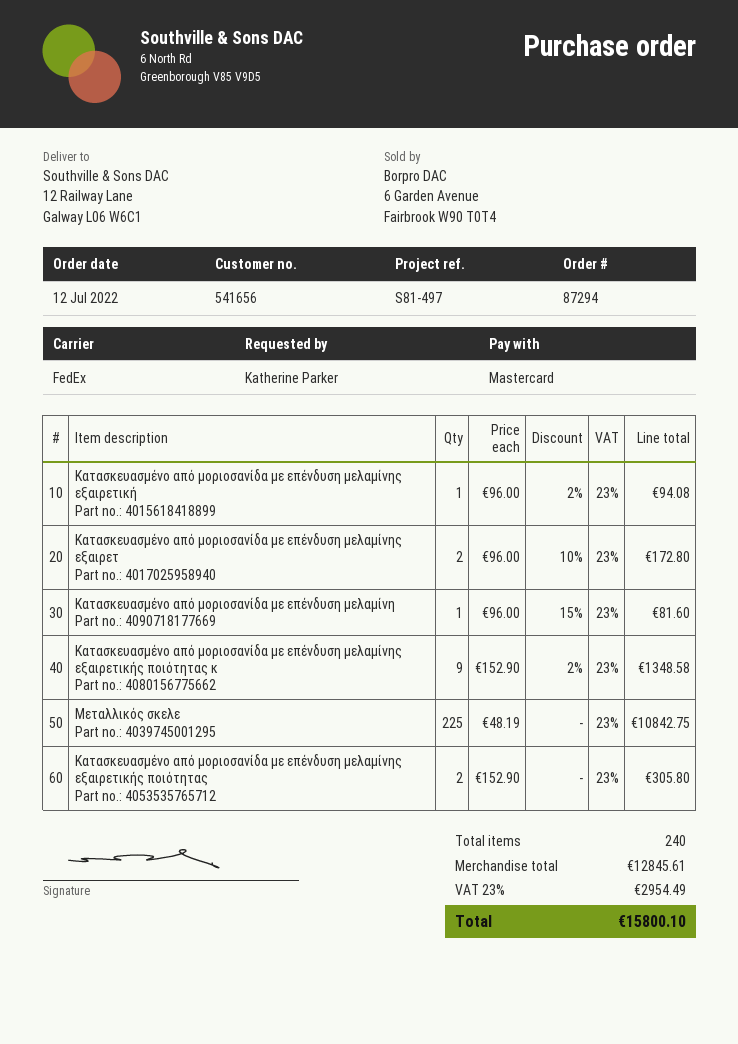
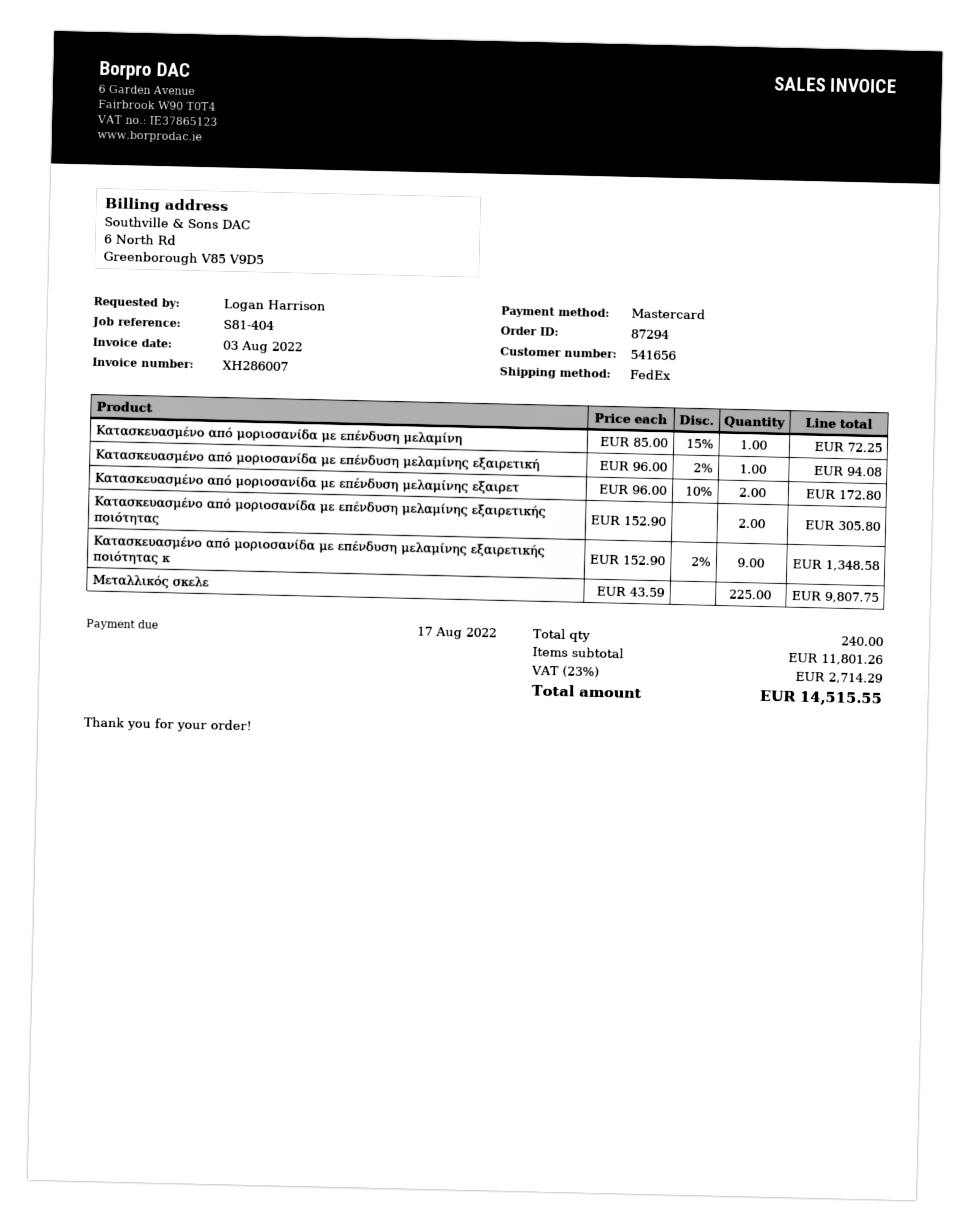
reference: S81-497 -> S81-404
ordered by: Katherine Parker -> Logan Harrison
Κατασκευασμένο από μοριοσανίδα με επένδυση μελαμίνη: 1 x 96.00 - 15% = 81.60 -> 1 x 85.00 - 15% = 72.25
Μεταλλικός σκελε: 225 x 48.19 = 10842.75 -> 225 x 43.59 = 9807.75
subtotal: 12845.61 -> 11801.26
tax: 23% = 2954.49 -> 23% = 2714.29
total: 15800.10 -> 14515.55

